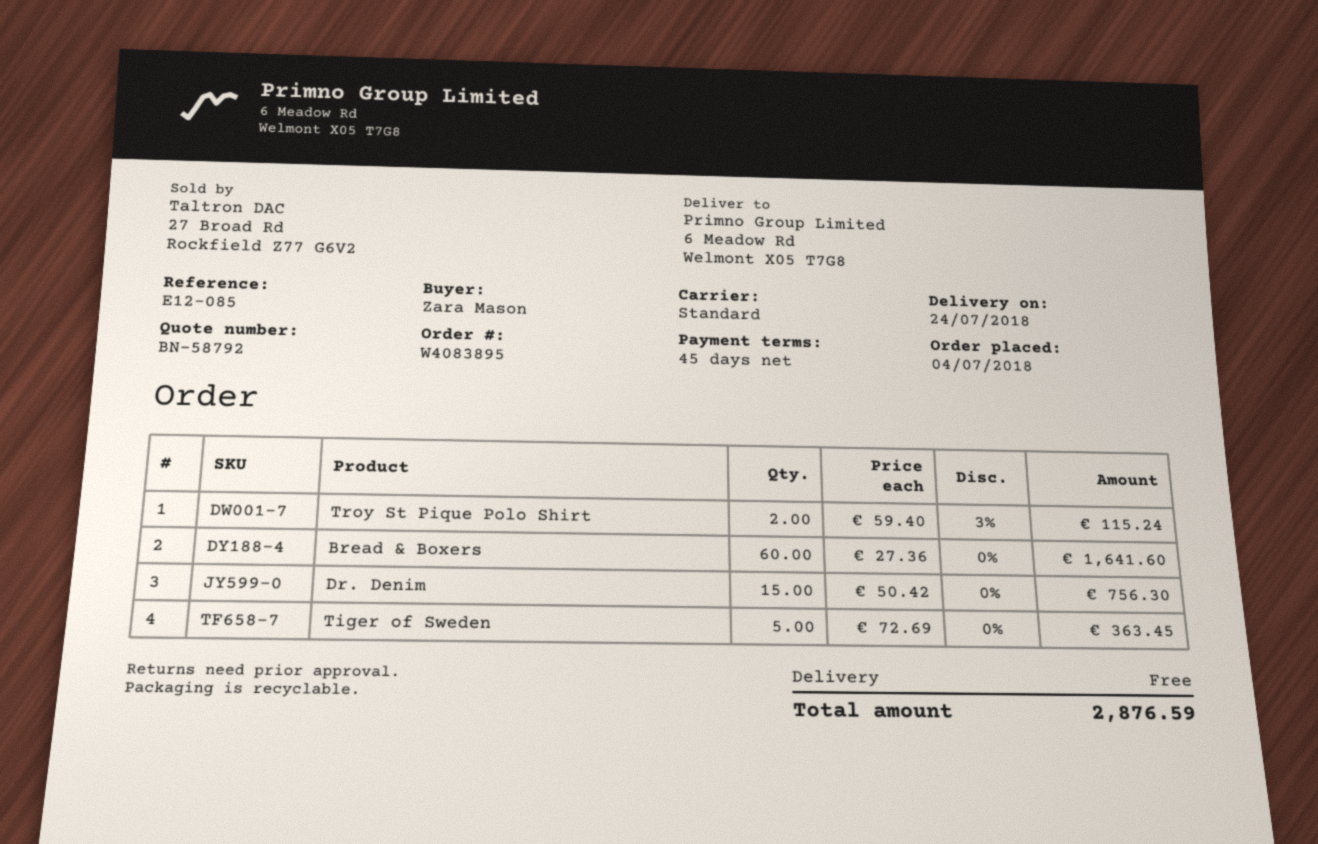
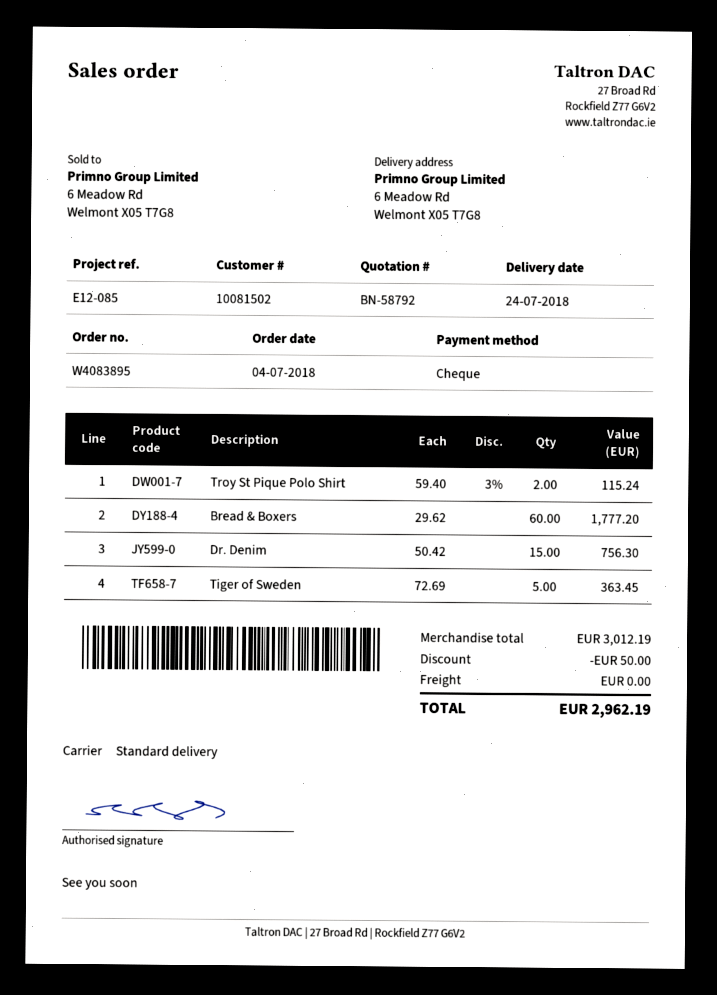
Bread & Boxers: 60 x 27.36 = 1641.60 -> 60 x 29.62 = 1777.20
discount: none -> 50.00
total: 2876.59 -> 2962.19

